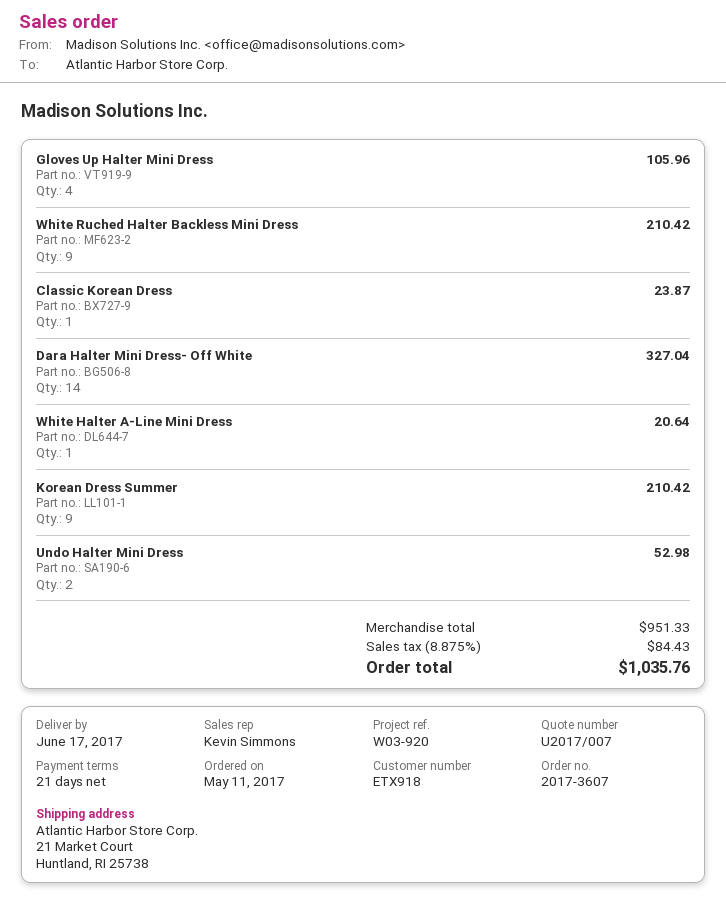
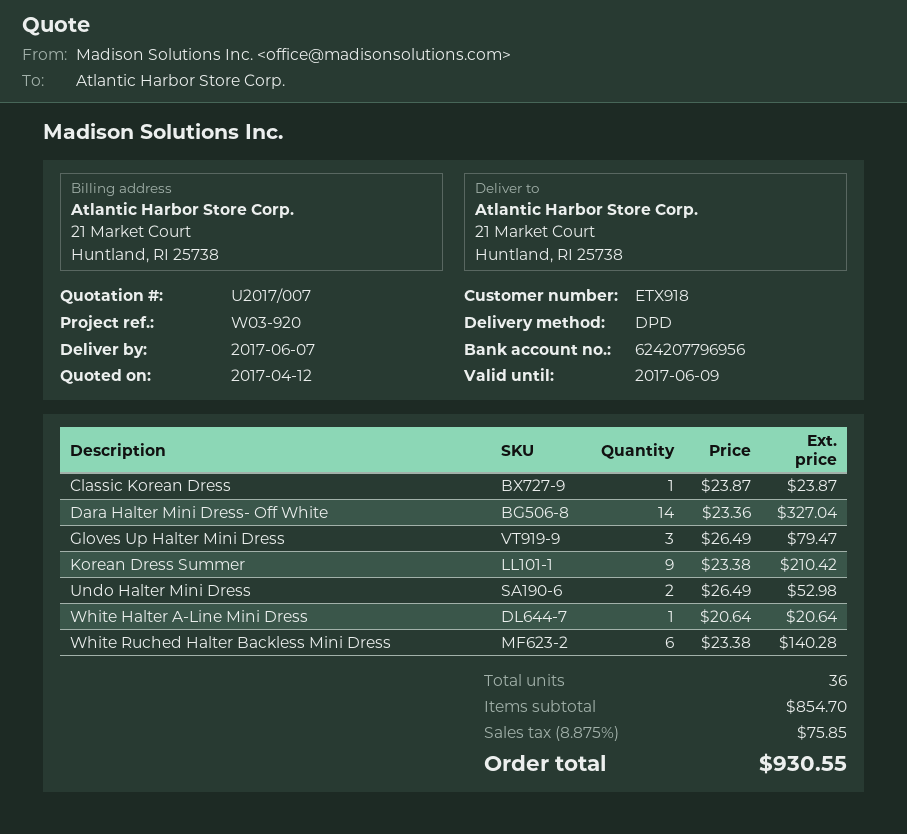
delivery date: 2017-06-17 -> 2017-06-07
Gloves Up Halter Mini Dress: 4 for 105.96 -> 3 for 79.47
White Ruched Halter Backless Mini Dress: 9 for 210.42 -> 6 for 140.28
subtotal: 951.33 -> 854.70
tax: 8.875% = 84.43 -> 8.875% = 75.85
total: 1035.76 -> 930.55

